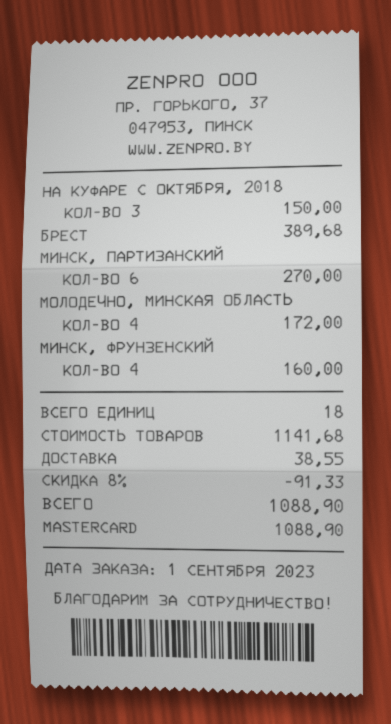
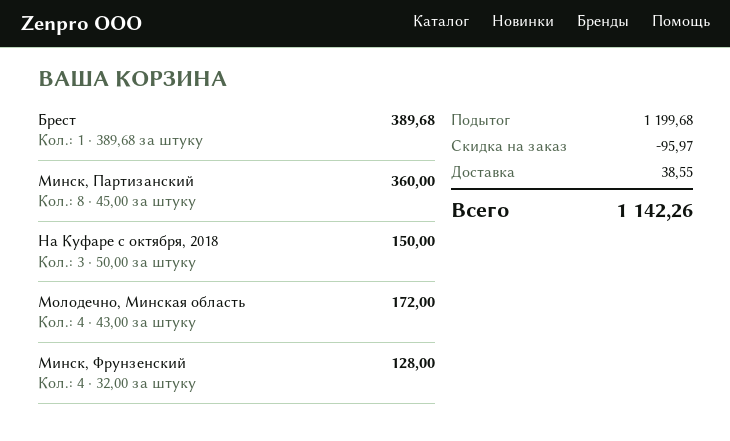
МИНСК, ПАРТИЗАНСКИЙ: 6 for 270.00 -> 8 for 360.00
МИНСК, ФРУНЗЕНСКИЙ: 4 for 160.00 -> 4 for 128.00
subtotal: 1141.68 -> 1199.68
discount: 91.33 -> 95.97
total: 1088.90 -> 1142.26

